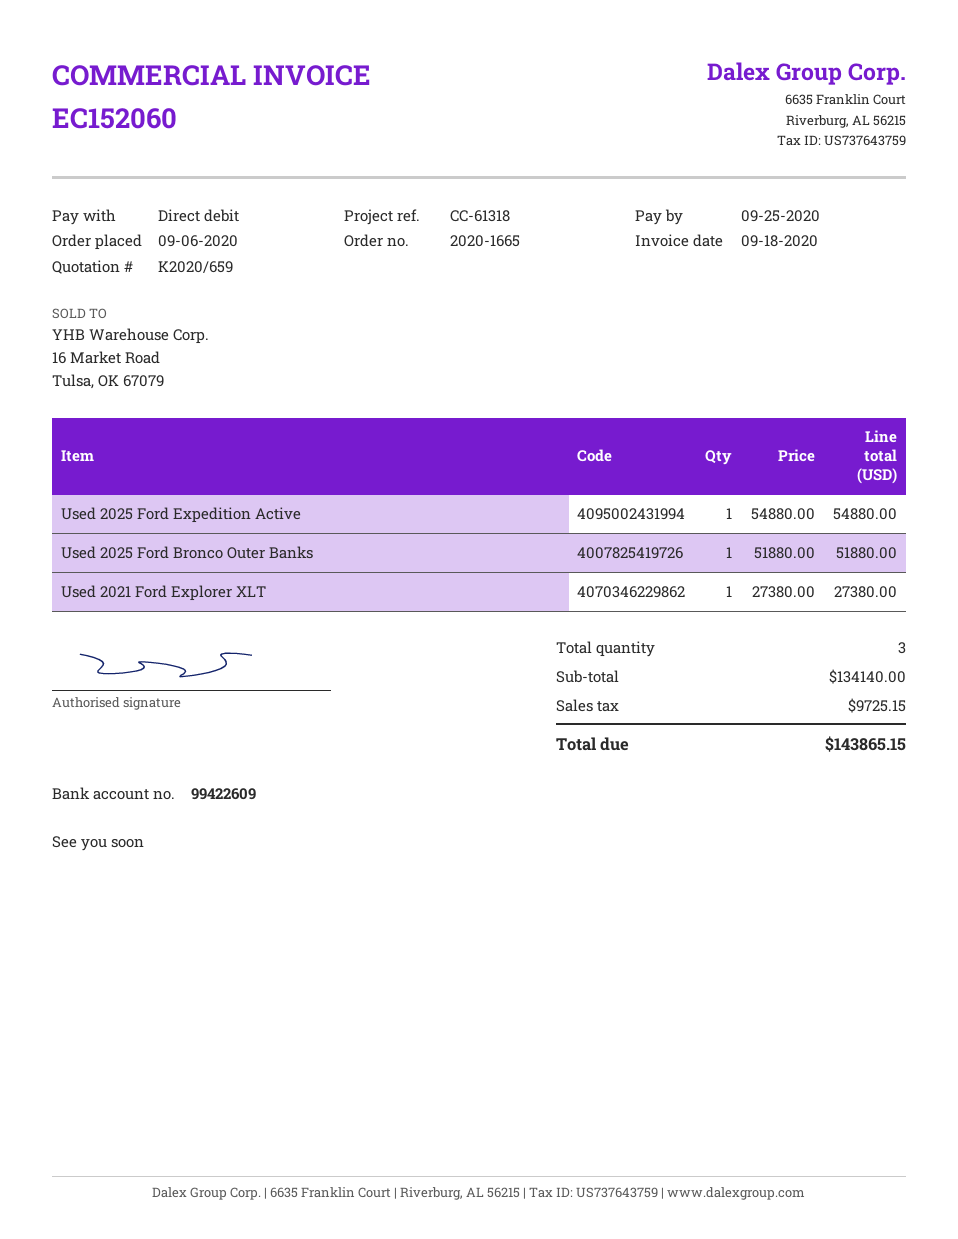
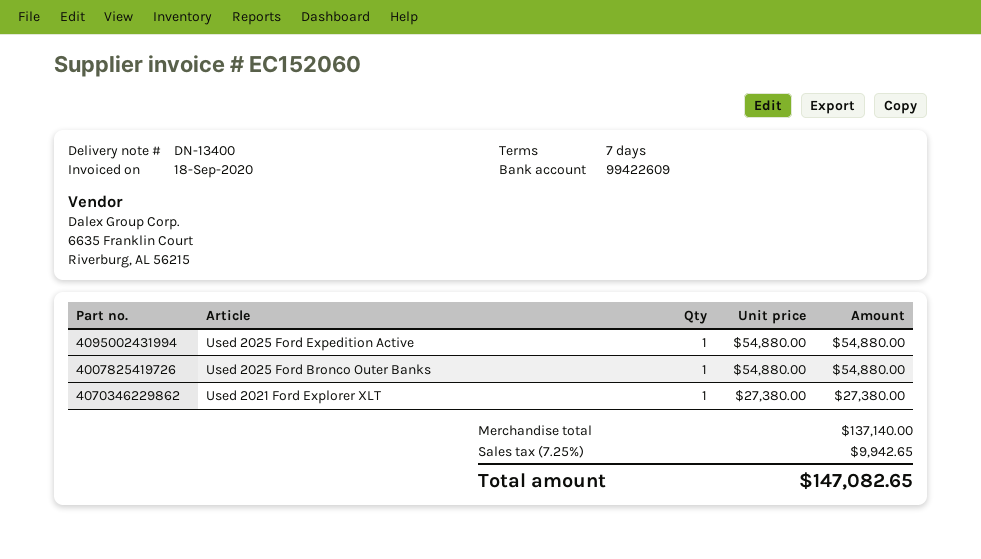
Used 2025 Ford Bronco Outer Banks: 1 x 51880.00 = 51880.00 -> 1 x 54880.00 = 54880.00
subtotal: 134140.00 -> 137140.00
tax: 9725.15 -> 9942.65
total: 143865.15 -> 147082.65

